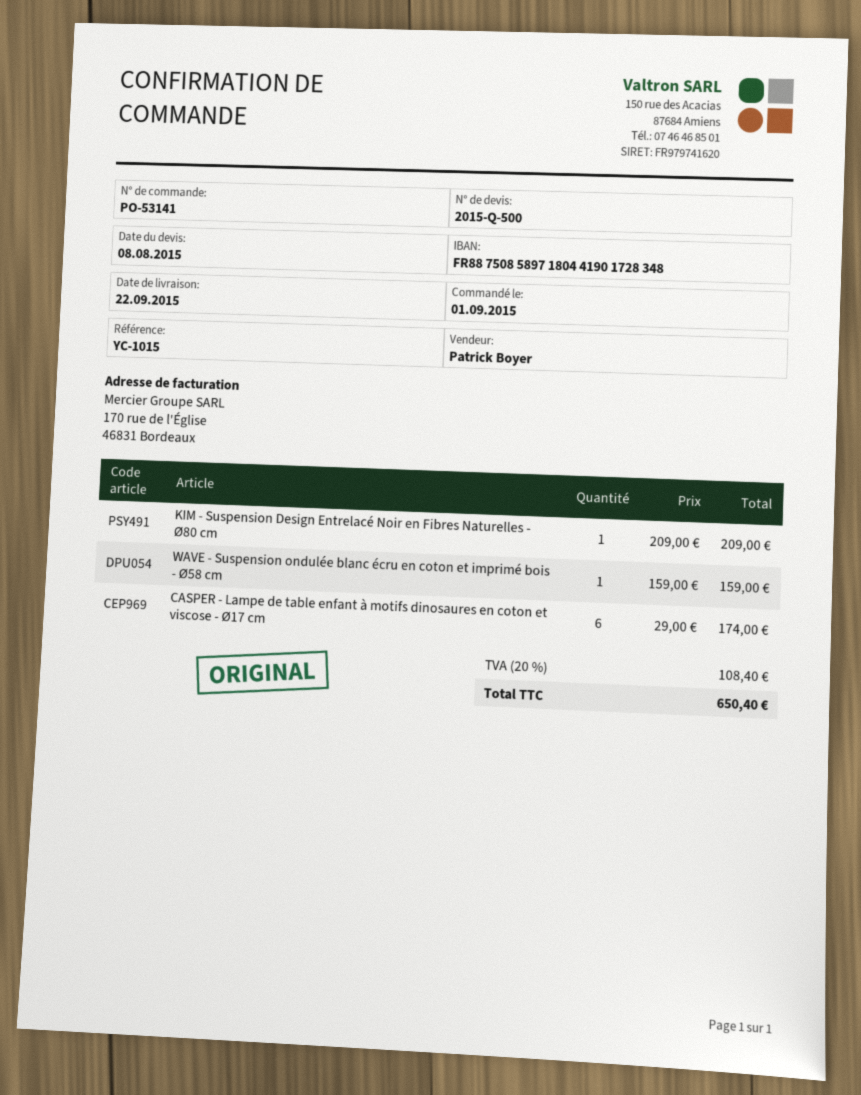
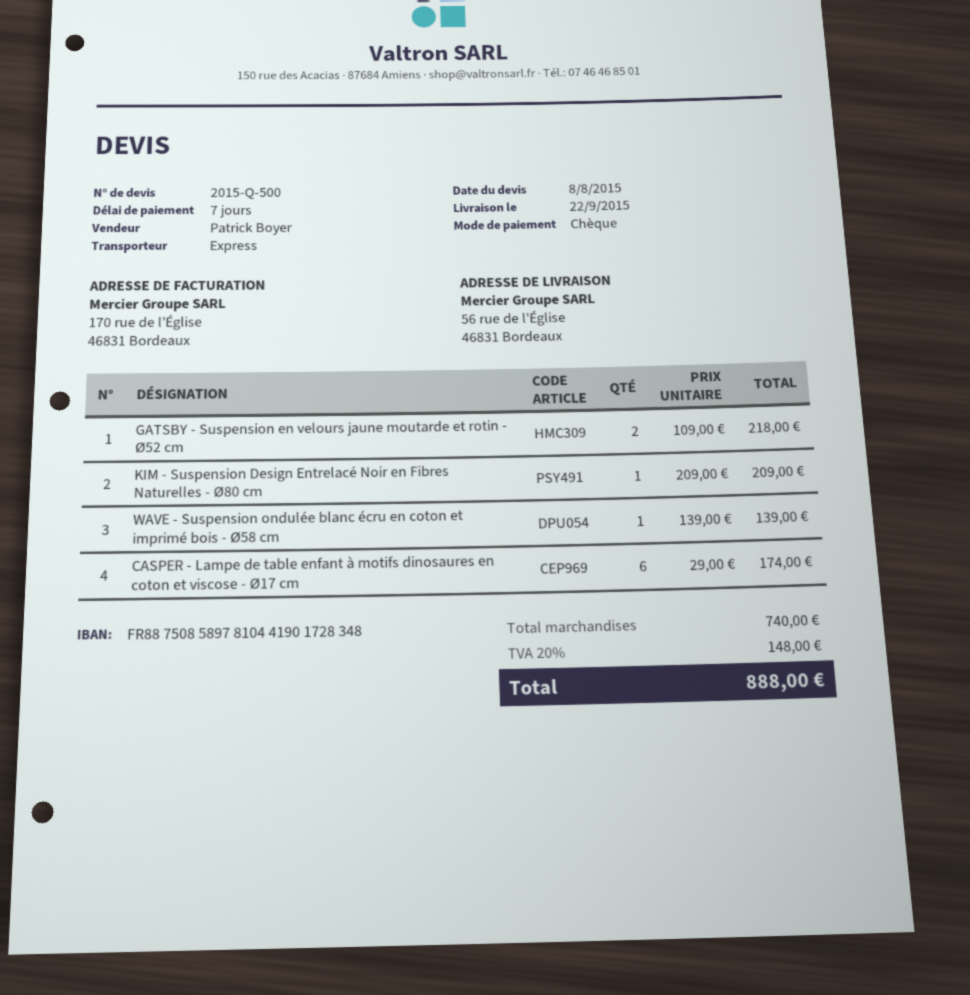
bank account: FR8875085897180441901728348 -> FR8875085897810441901728348
WAVE - Suspension ondulée blanc écru en coton et imprimé bois - Ø58 cm: 1 x 159.00 = 159.00 -> 1 x 139.00 = 139.00
GATSBY - Suspension en velours jaune moutarde et rotin - Ø52 cm: none -> 2 x 109.00 = 218.00
tax: 20% = 108.40 -> 20% = 148.00
total: 650.40 -> 888.00

